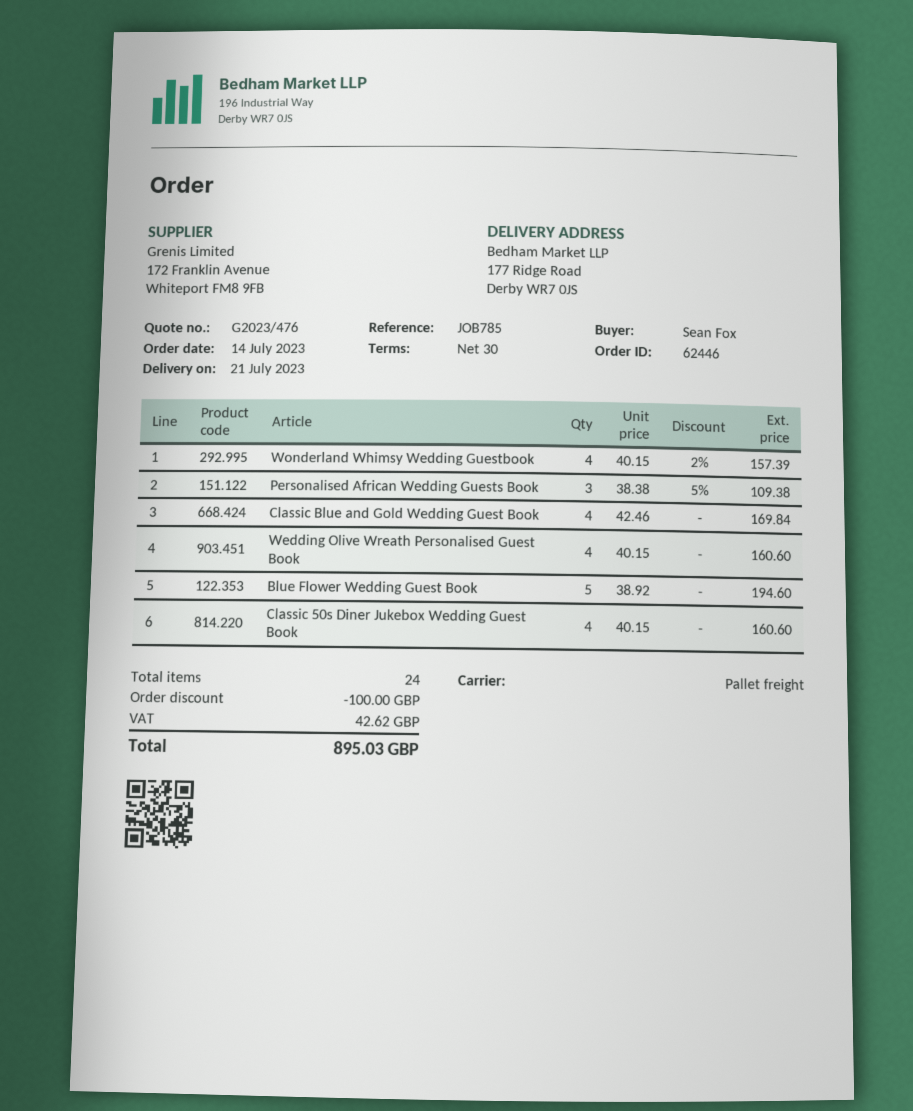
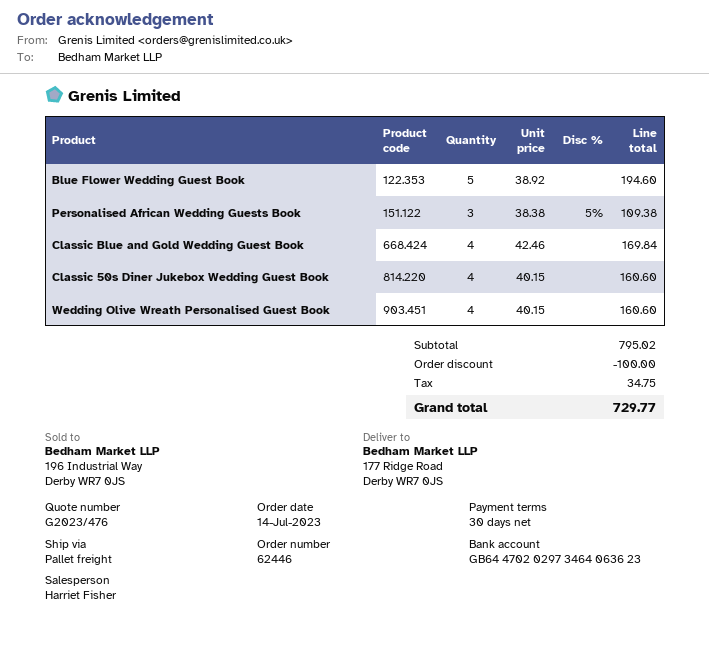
Wonderland Whimsy Wedding Guestbook: 4 x 40.15 - 2% = 157.39 -> none
tax: 42.62 -> 34.75
total: 895.03 -> 729.77

